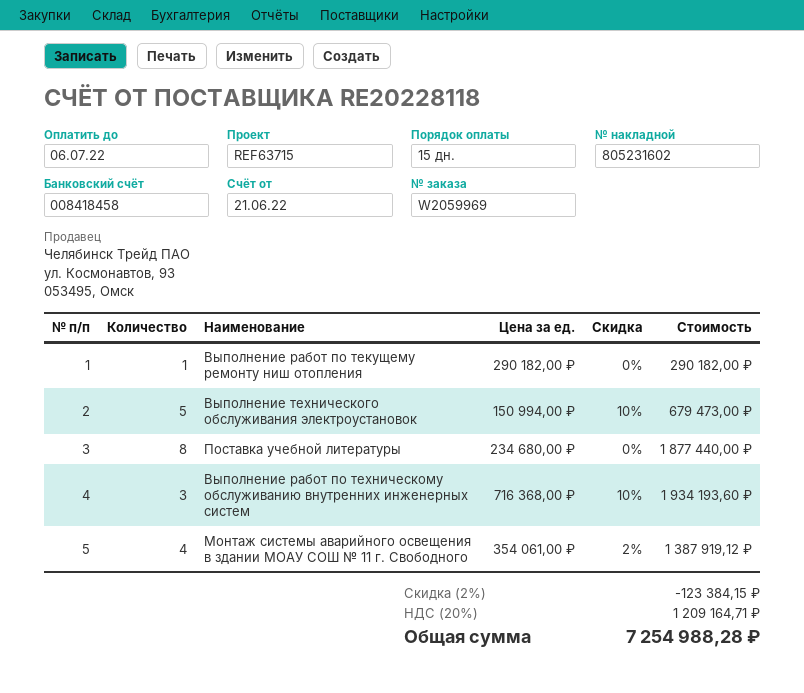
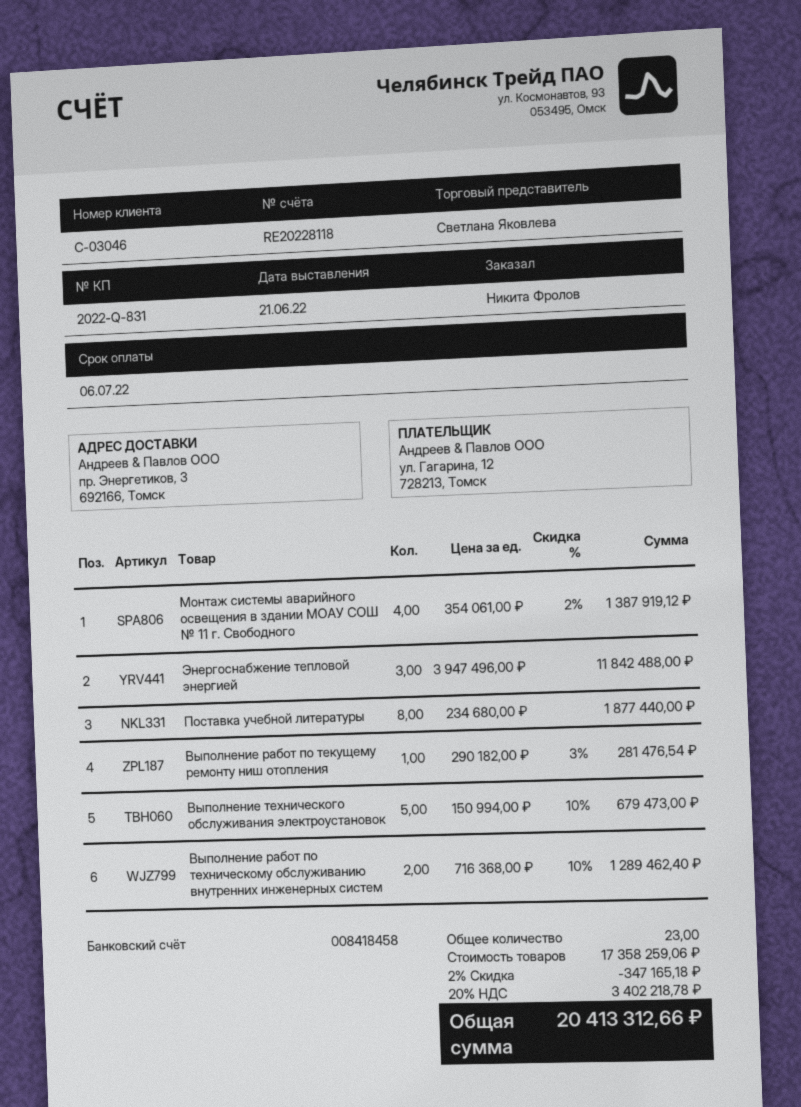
Выполнение работ по текущему ремонту ниш отопления: 1 x 290182.00 = 290182.00 -> 1 x 290182.00 - 3% = 281476.54
Выполнение работ по техническому обслуживанию внутренних инженерных систем: 3 x 716368.00 - 10% = 1934193.60 -> 2 x 716368.00 - 10% = 1289462.40
Энергоснабжение тепловой энергией: none -> 3 x 3947496.00 = 11842488.00
discount: 2% = 123384.15 -> 2% = 347165.18
tax: 20% = 1209164.71 -> 20% = 3402218.78
total: 7254988.28 -> 20413312.66

